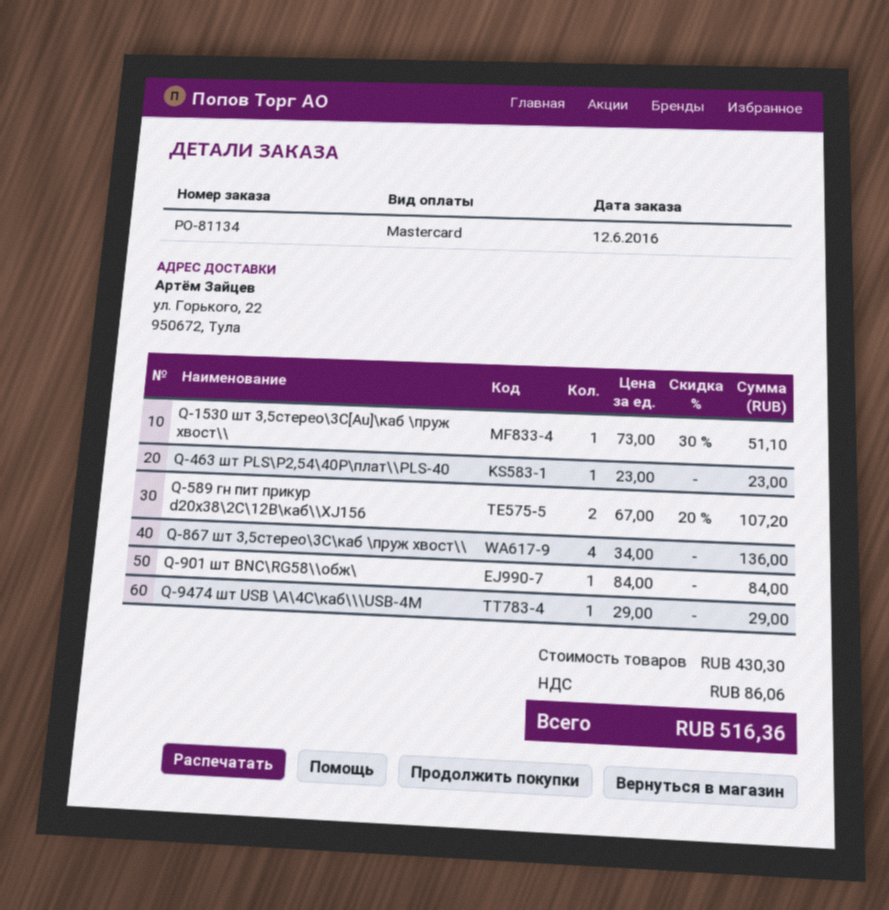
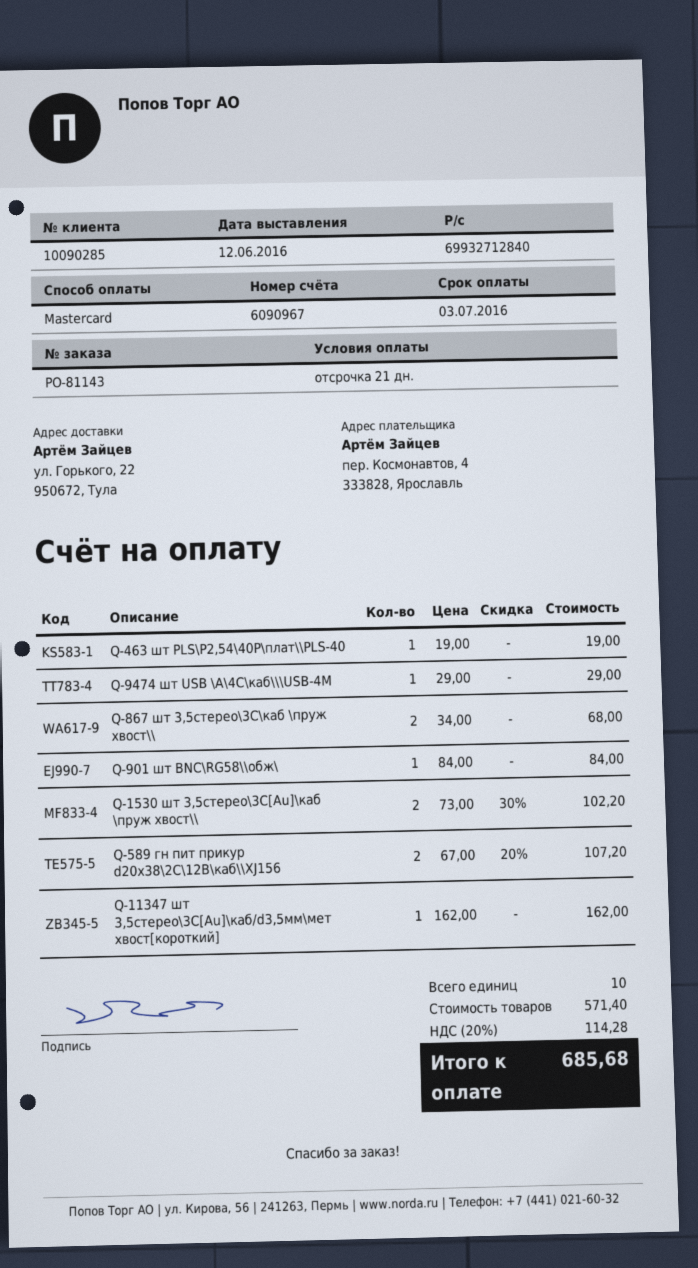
order number: PO-81134 -> PO-81143
Q-1530 шт 3,5стерео\3C[Au]\каб \пруж хвост\\: 1 x 73.00 - 30% = 51.10 -> 2 x 73.00 - 30% = 102.20
Q-463 шт PLS\P2,54\40P\плат\\PLS-40: 1 x 23.00 = 23.00 -> 1 x 19.00 = 19.00
Q-867 шт 3,5стерео\3C\каб \пруж хвост\\: 4 x 34.00 = 136.00 -> 2 x 34.00 = 68.00
Q-11347 шт 3,5стерео\3C[Au]\каб/d3,5мм\мет хвост[короткий]: none -> 1 x 162.00 = 162.00
subtotal: 430.30 -> 571.40
tax: 86.06 -> 114.28
total: 516.36 -> 685.68

